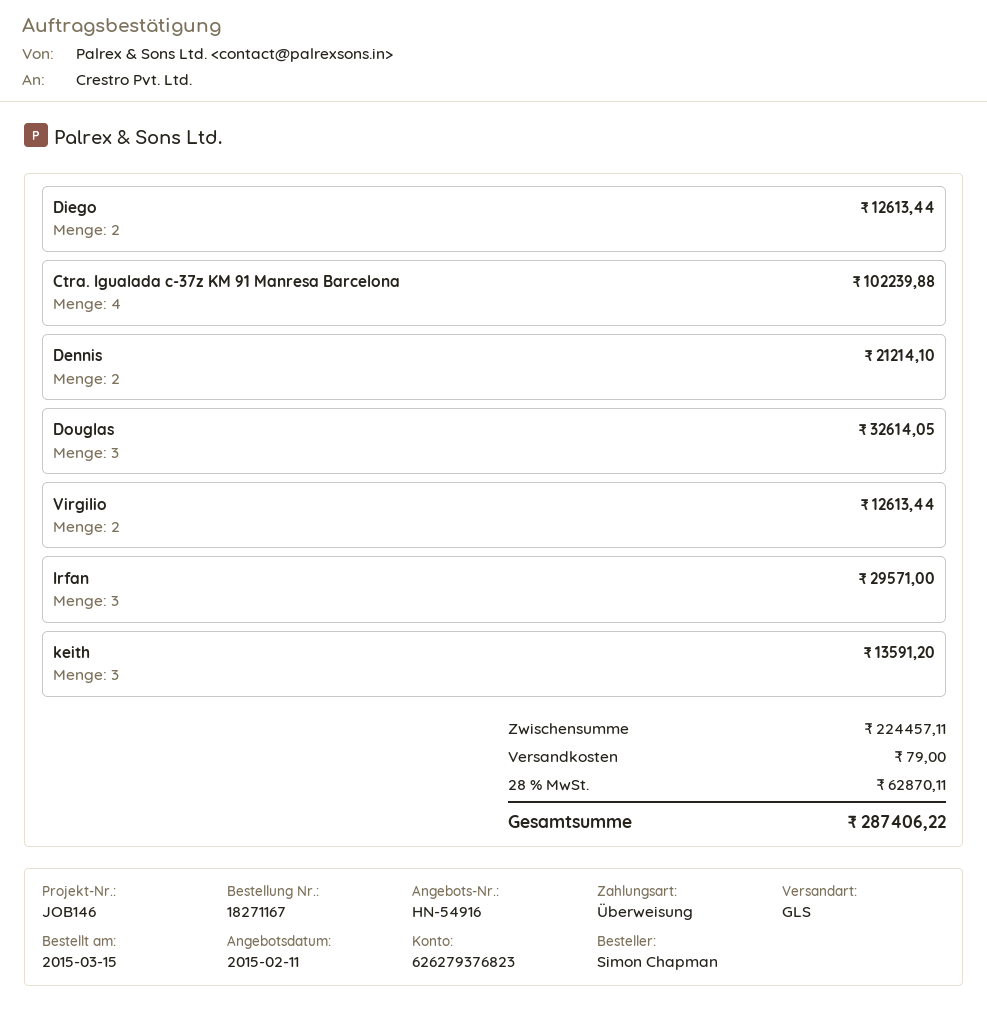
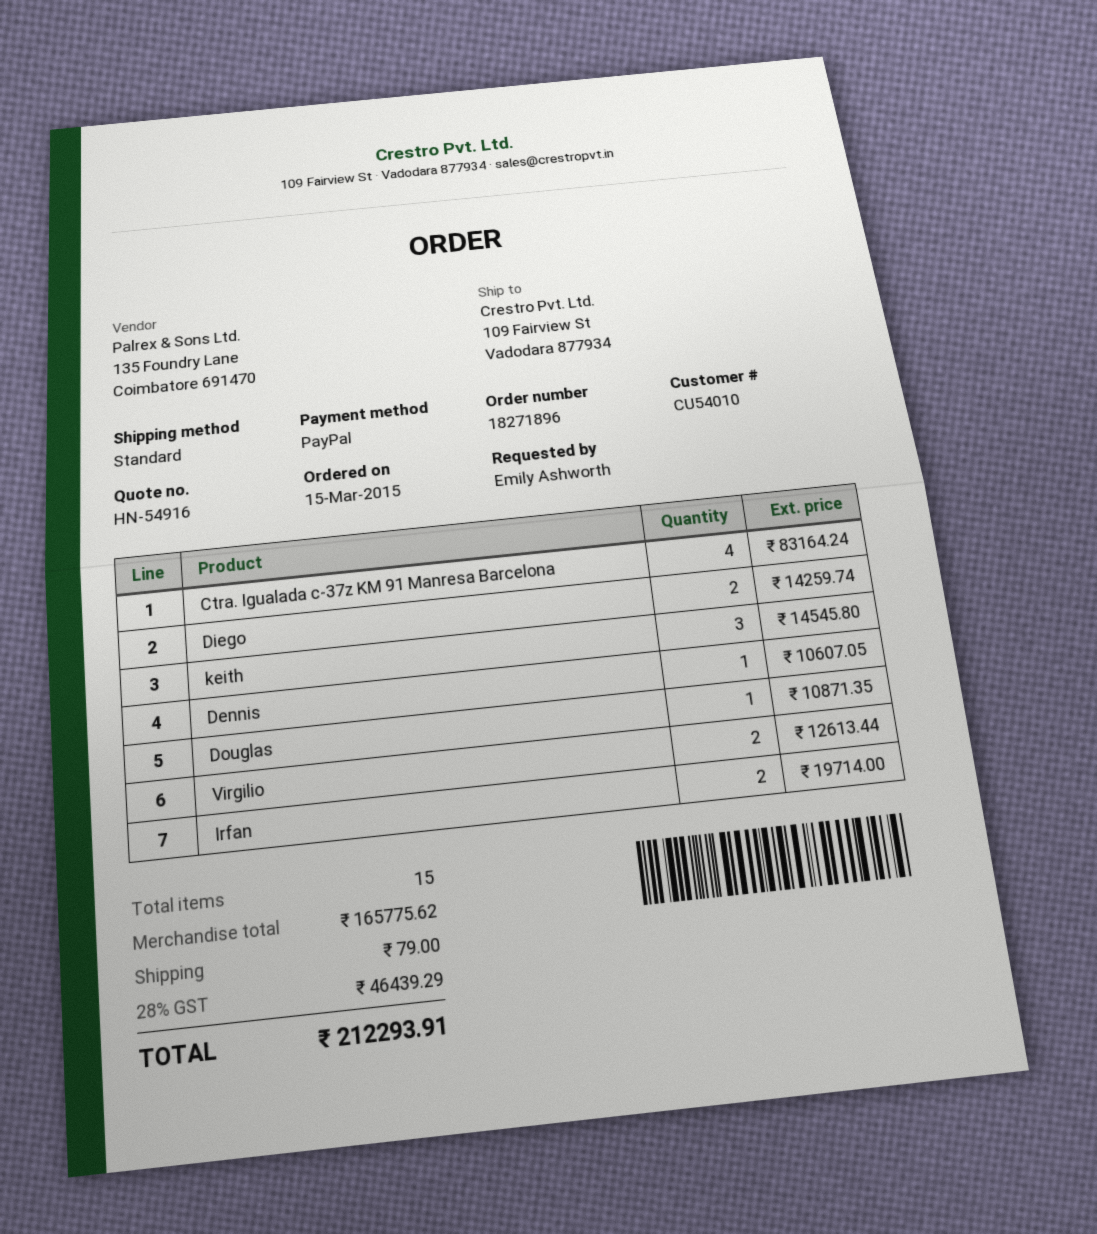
order number: 18271167 -> 18271896
ordered by: Simon Chapman -> Emily Ashworth
payment method: bank transfer -> PayPal
shipping method: GLS -> standard
Diego: 2 for 12613.44 -> 2 for 14259.74
Ctra. Igualada c-37z KM 91 Manresa Barcelona: 4 for 102239.88 -> 4 for 83164.24
Dennis: 2 for 21214.10 -> 1 for 10607.05
Douglas: 3 for 32614.05 -> 1 for 10871.35
Irfan: 3 for 29571.00 -> 2 for 19714.00
keith: 3 for 13591.20 -> 3 for 14545.80
subtotal: 224457.11 -> 165775.62
tax: 28% = 62870.11 -> 28% = 46439.29
total: 287406.22 -> 212293.91

